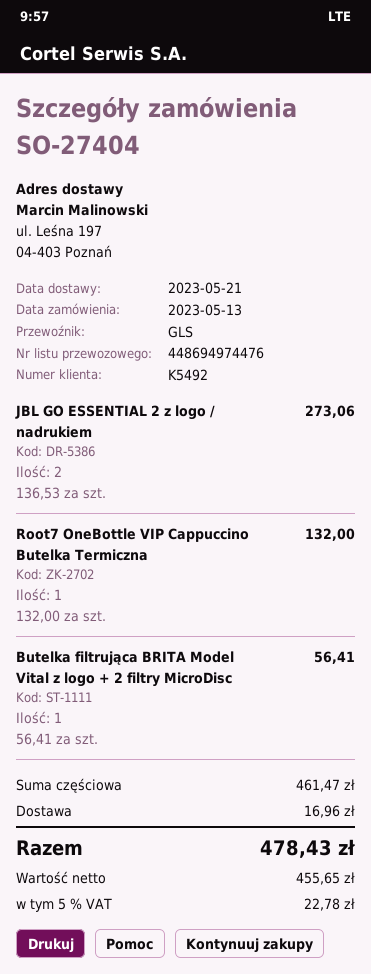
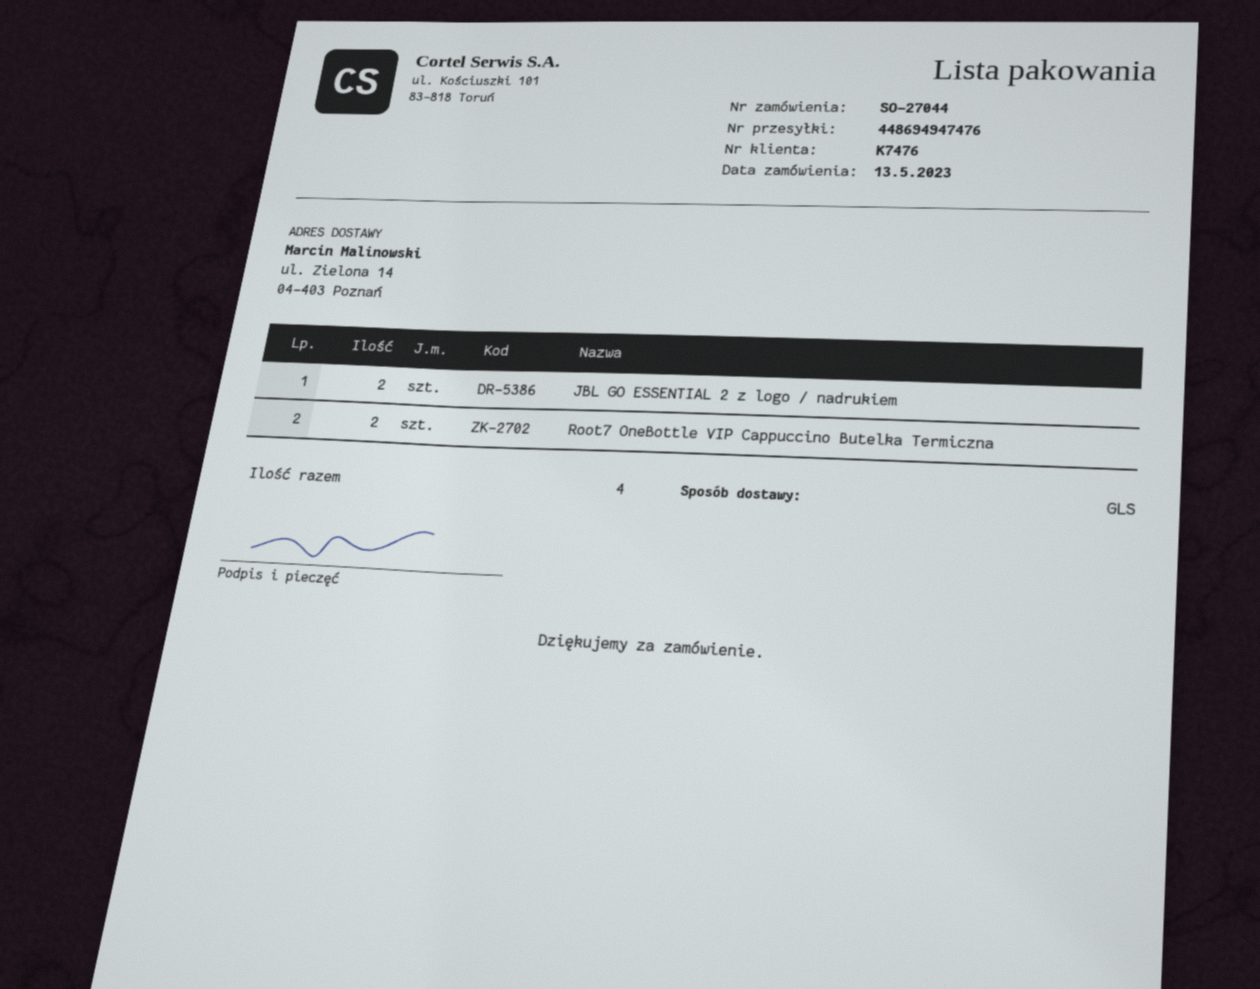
order number: SO-27404 -> SO-27044
customer number: K5492 -> K7476
tracking number: 448694974476 -> 448694947476
ship to: ul. Leśna 197, 04-403 Poznań -> ul. Zielona 14, 04-403 Poznań
Root7 OneBottle VIP Cappuccino Butelka Termiczna: 1 -> 2
Butelka filtrująca BRITA Model Vital z logo + 2 filtry MicroDisc: 1 -> none

